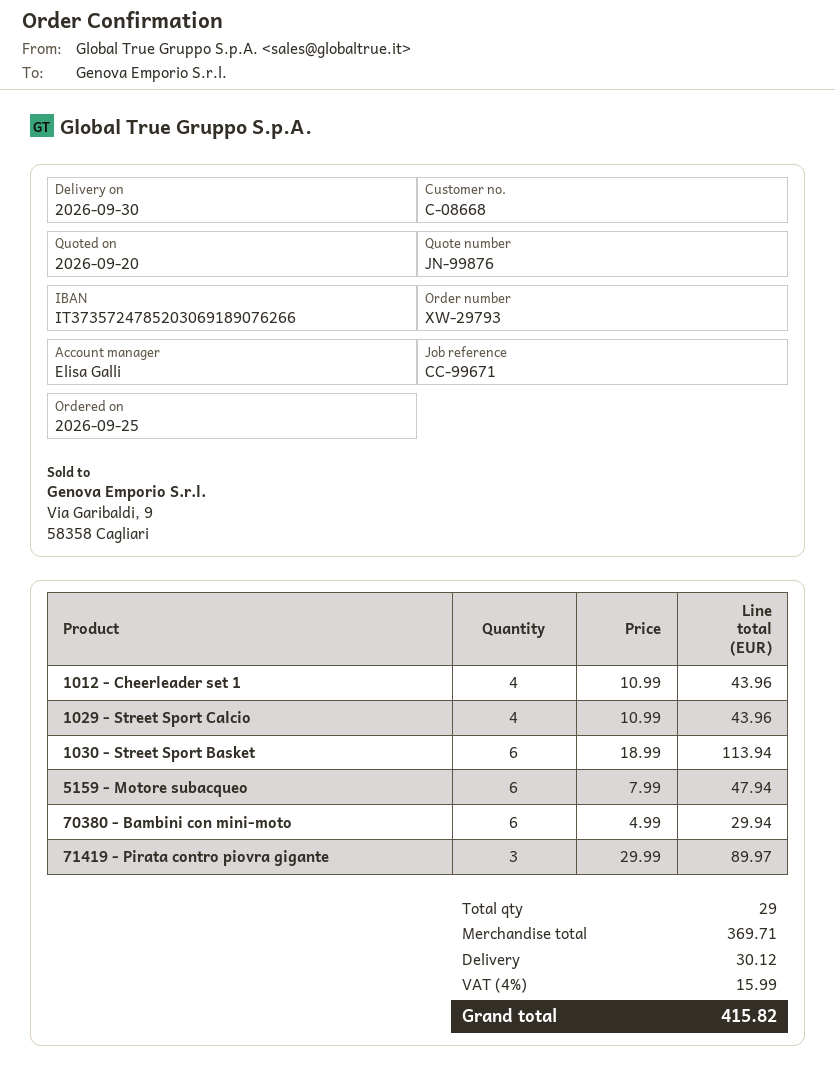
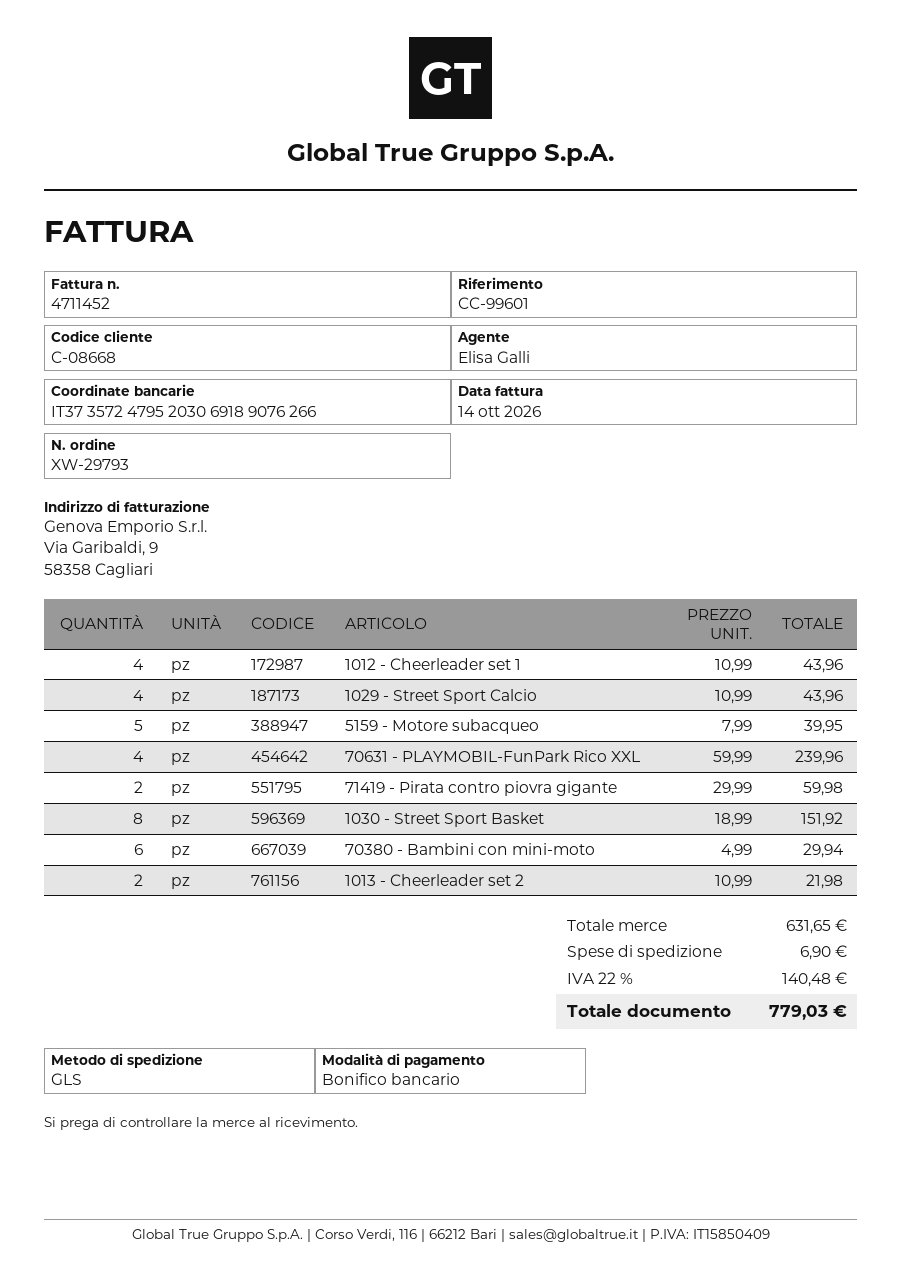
reference: CC-99671 -> CC-99601
bank account: IT3735724785203069189076266 -> IT3735724795203069189076266
1030 - Street Sport Basket: 6 x 18.99 = 113.94 -> 8 x 18.99 = 151.92
5159 - Motore subacqueo: 6 x 7.99 = 47.94 -> 5 x 7.99 = 39.95
71419 - Pirata contro piovra gigante: 3 x 29.99 = 89.97 -> 2 x 29.99 = 59.98
70631 - PLAYMOBIL-FunPark Rico XXL: none -> 4 x 59.99 = 239.96
1013 - Cheerleader set 2: none -> 2 x 10.99 = 21.98
subtotal: 369.71 -> 631.65
shipping: 30.12 -> 6.90
tax: 4% = 15.99 -> 22% = 140.48
total: 415.82 -> 779.03

